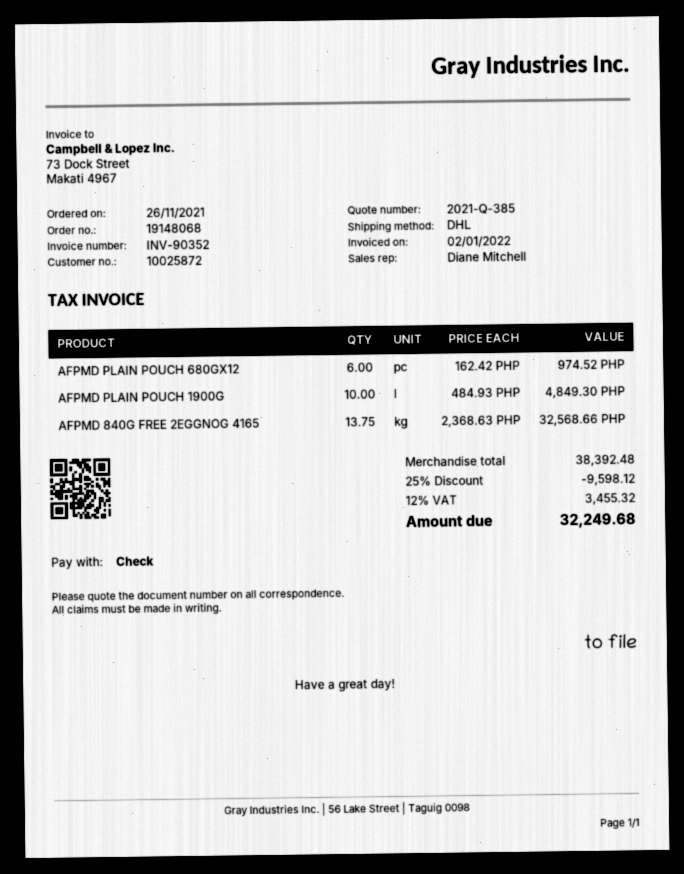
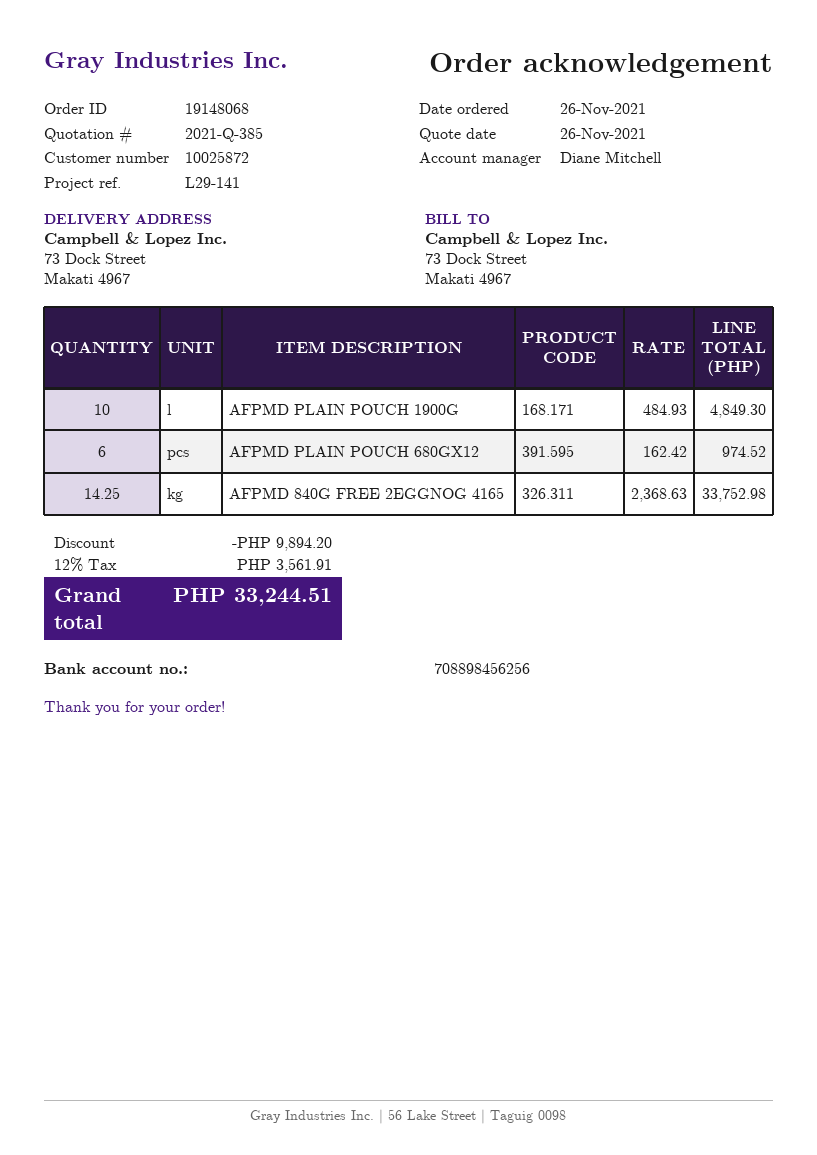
AFPMD 840G FREE 2EGGNOG 4165: 13.75 x 2368.63 = 32568.66 -> 14.25 x 2368.63 = 33752.98
discount: 9598.12 -> 9894.20
tax: 12% = 3455.32 -> 12% = 3561.91
total: 32249.68 -> 33244.51

